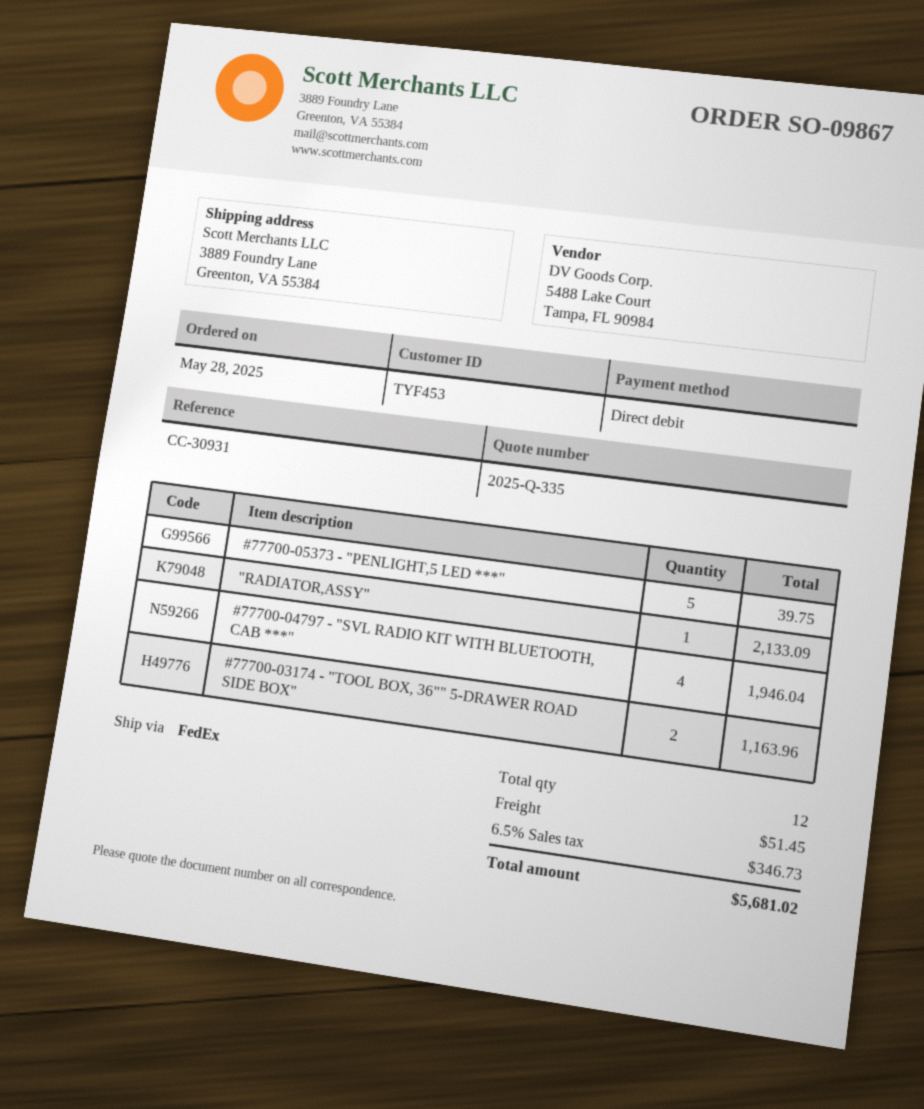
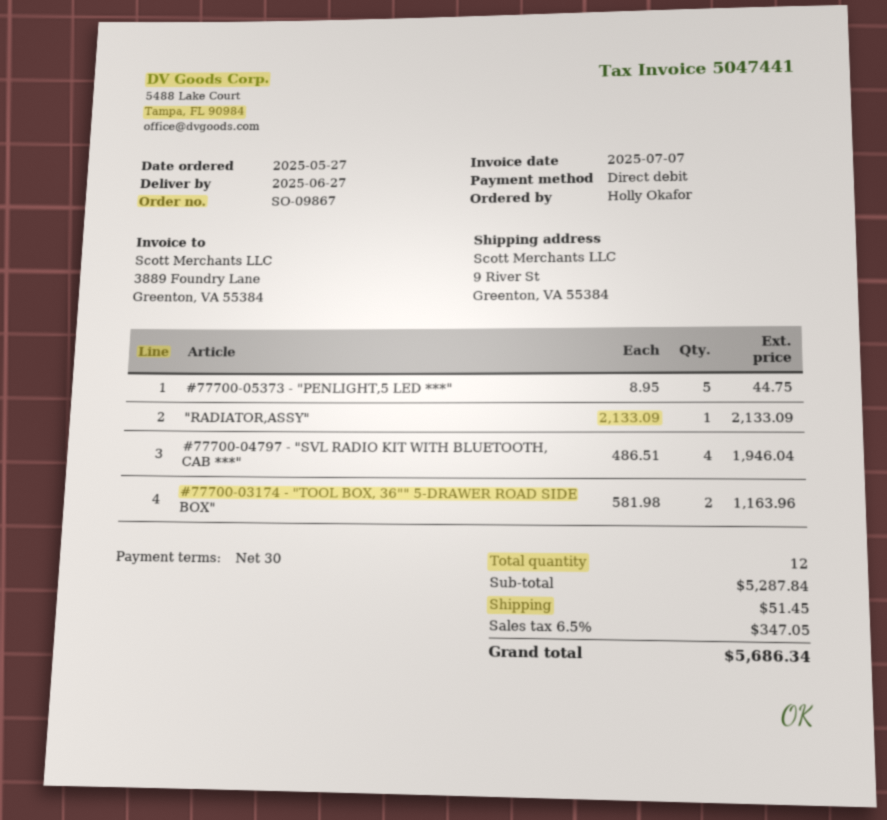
order date: 2025-05-28 -> 2025-05-27
ship to: 3889 Foundry Lane, Greenton, VA 55384 -> 9 River St, Greenton, VA 55384
#77700-05373 - "PENLIGHT,5 LED ***": 5 for 39.75 -> 5 for 44.75
tax: 6.5% = 346.73 -> 6.5% = 347.05
total: 5681.02 -> 5686.34

